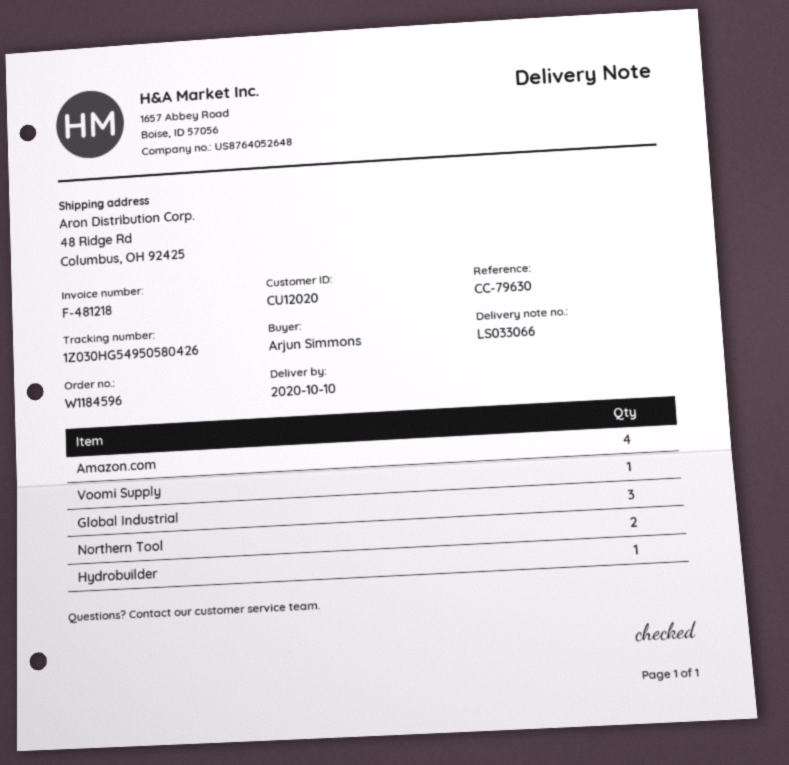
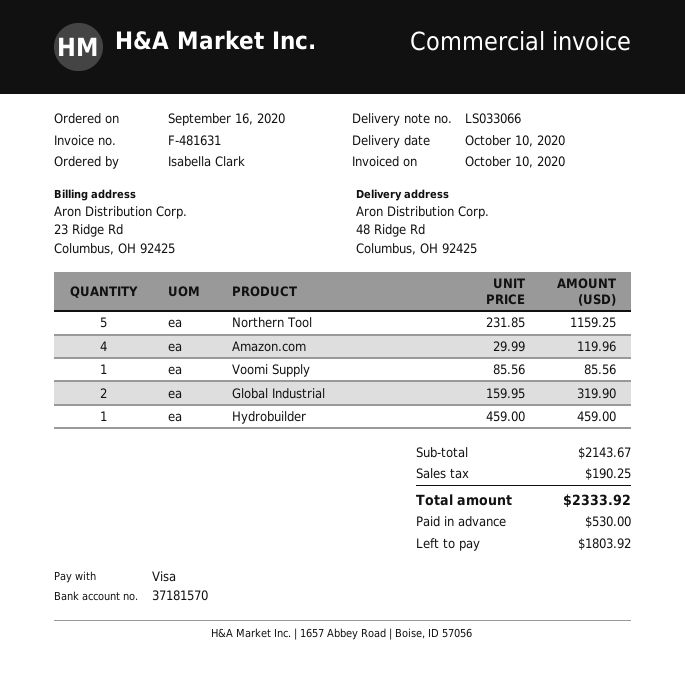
invoice number: F-481218 -> F-481631
ordered by: Arjun Simmons -> Isabella Clark
Global Industrial: 3 -> 2
Northern Tool: 2 -> 5

